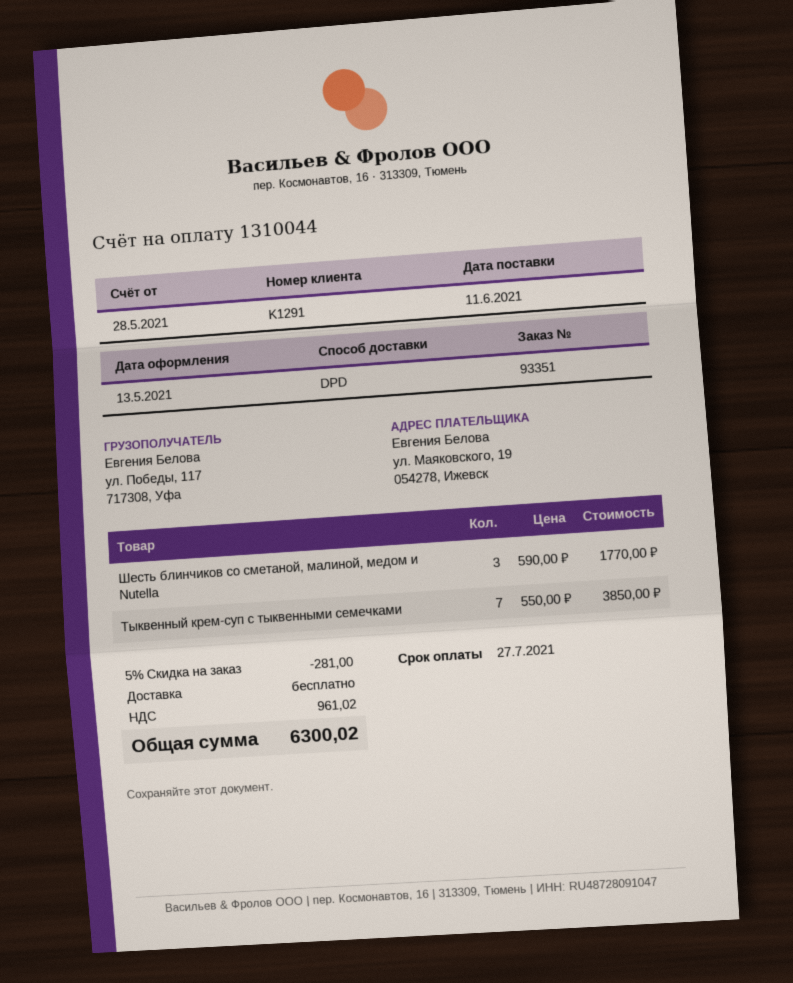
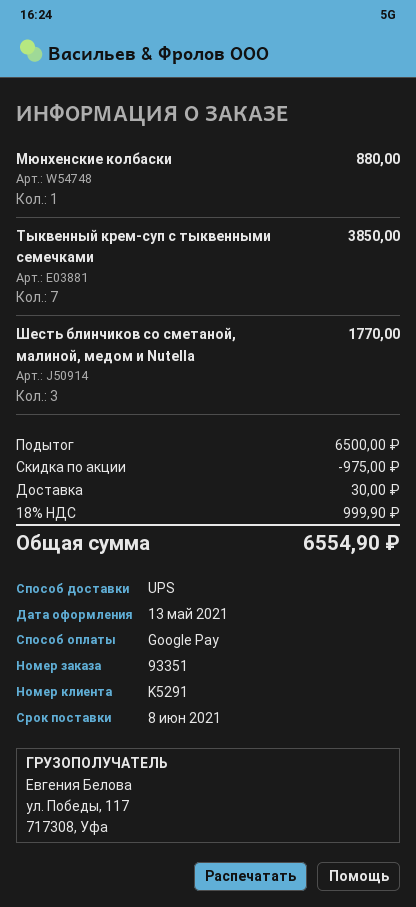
delivery date: 2021-06-11 -> 2021-06-08
customer number: K1291 -> K5291
shipping method: DPD -> UPS
Мюнхенские колбаски: none -> 1 for 880.00
discount: 281.00 -> 975.00
shipping: 0.00 -> 30.00
tax: 961.02 -> 999.90
total: 6300.02 -> 6554.90

